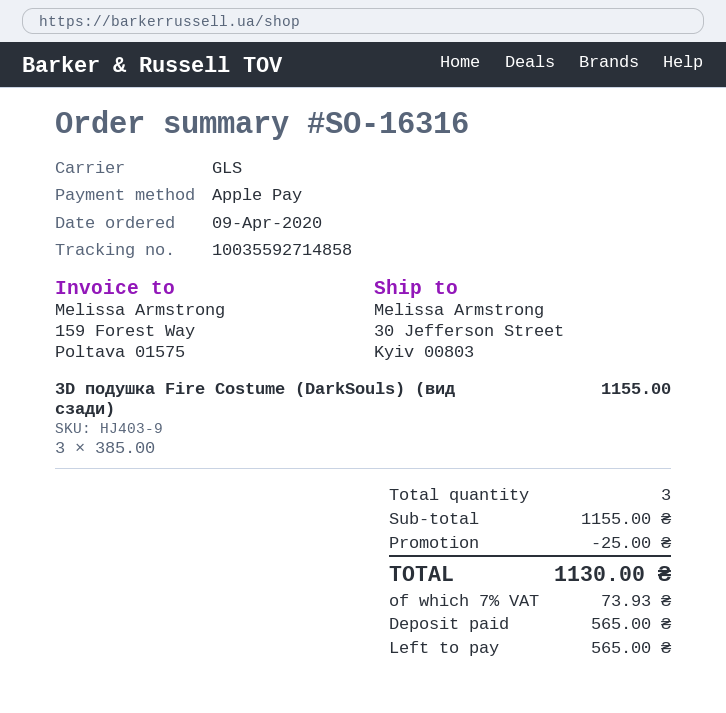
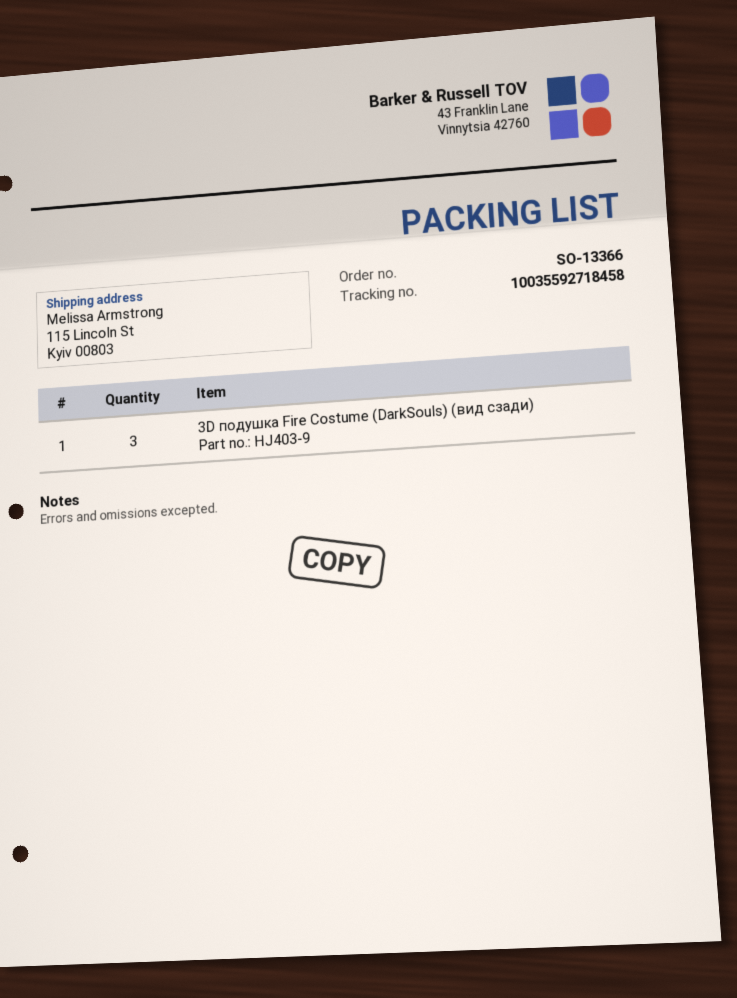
order number: SO-16316 -> SO-13366
tracking number: 10035592714858 -> 10035592718458
ship to: 30 Jefferson Street, Kyiv 00803 -> 115 Lincoln St, Kyiv 00803

